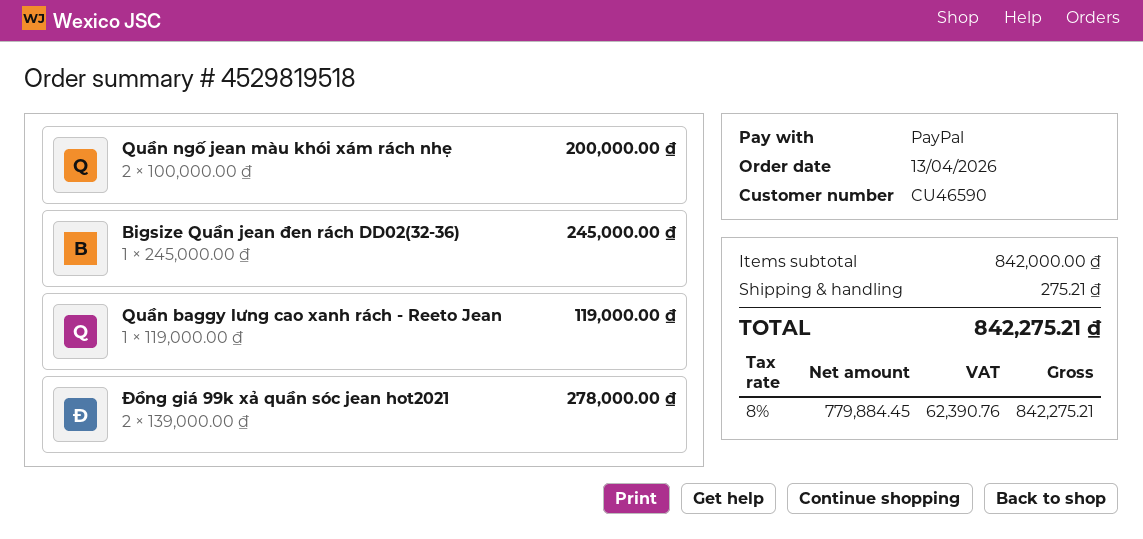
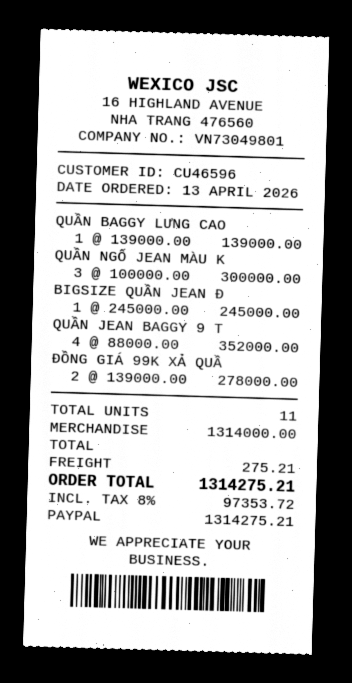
customer number: CU46590 -> CU46596
Quần ngố jean màu khói xám rách nhẹ: 2 x 100000.00 = 200000.00 -> 3 x 100000.00 = 300000.00
Quần baggy lưng cao xanh rách - Reeto Jean: 1 x 119000.00 = 119000.00 -> 1 x 139000.00 = 139000.00
QUẦN JEAN BAGGY 9 T: none -> 4 x 88000.00 = 352000.00
subtotal: 842000.00 -> 1314000.00
tax: 8% = 62390.76 -> 8% = 97353.72
total: 842275.21 -> 1314275.21

